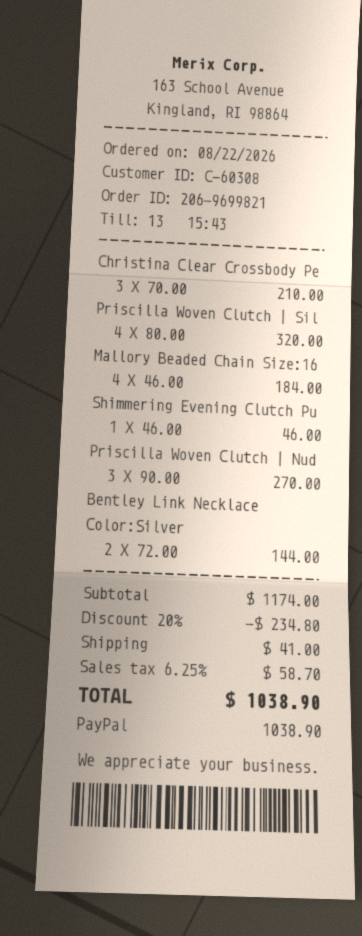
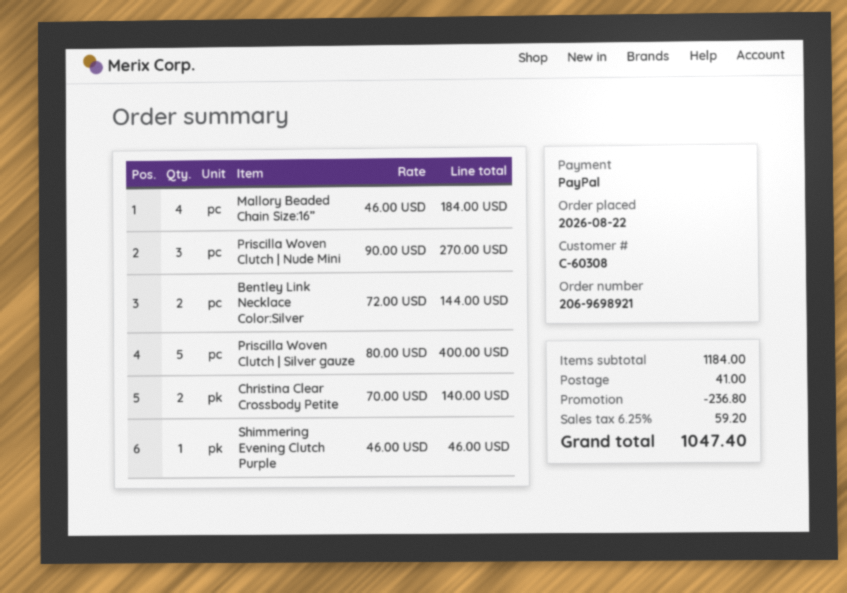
order number: 206-9699821 -> 206-9698921
Christina Clear Crossbody Pe: 3 x 70.00 = 210.00 -> 2 x 70.00 = 140.00
Priscilla Woven Clutch | Sil: 4 x 80.00 = 320.00 -> 5 x 80.00 = 400.00
subtotal: 1174.00 -> 1184.00
discount: 234.80 -> 236.80
tax: 6.25% = 58.70 -> 6.25% = 59.20
total: 1038.90 -> 1047.40

